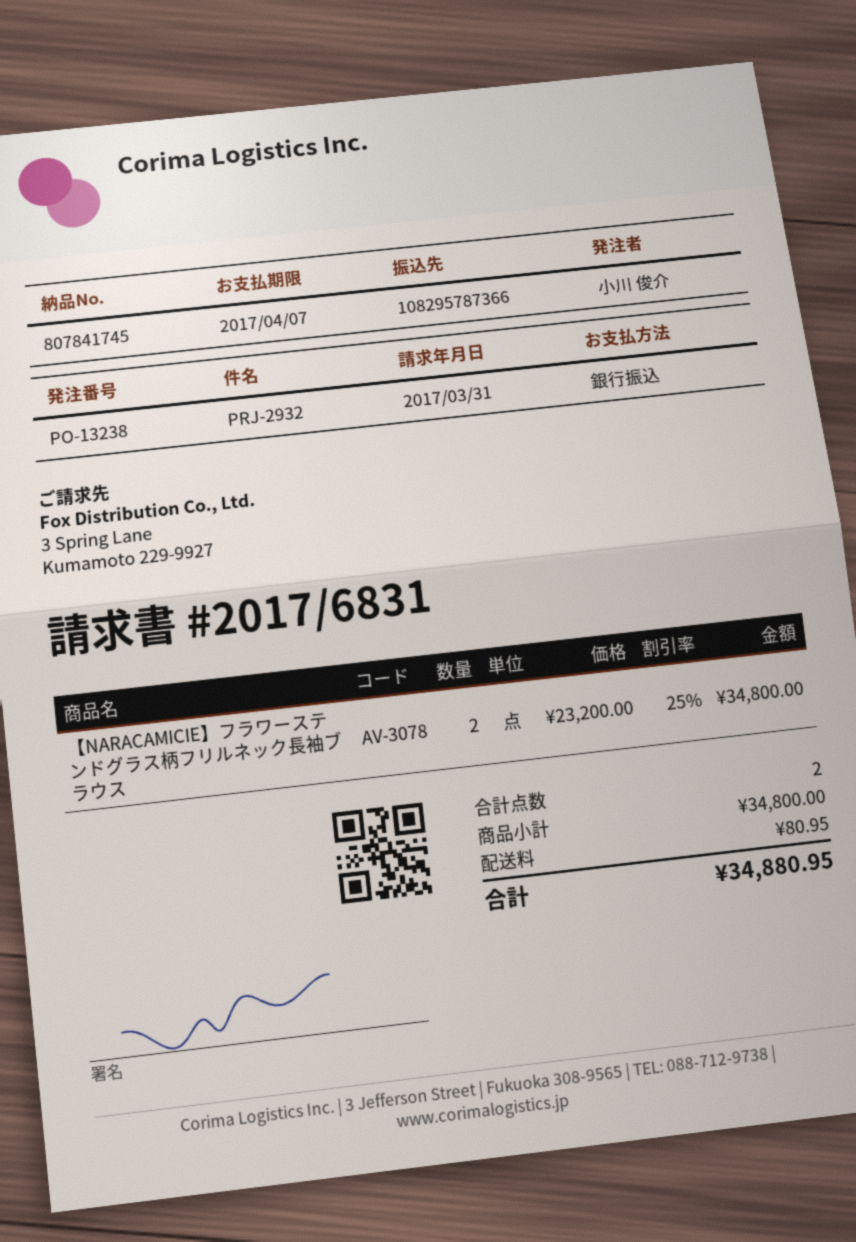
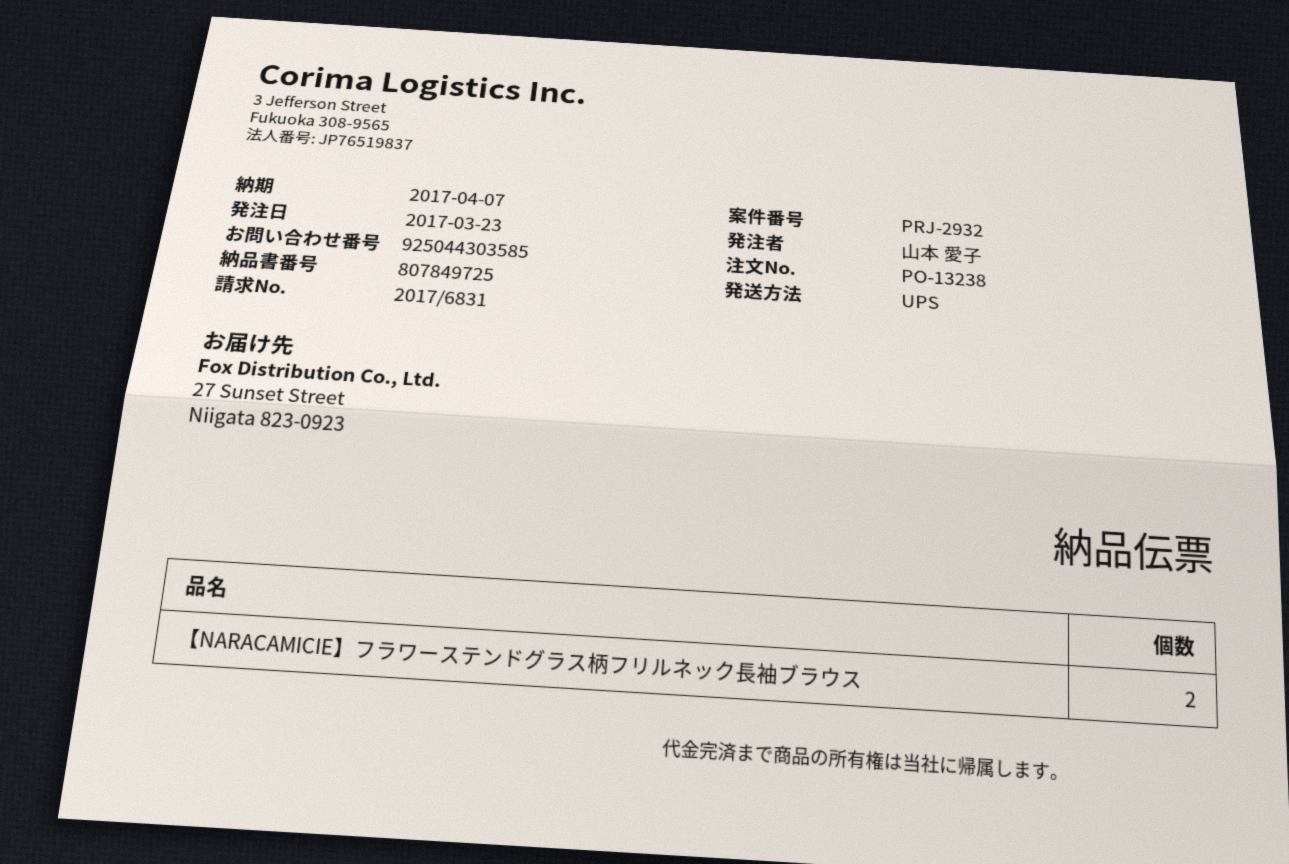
delivery note number: 807841745 -> 807849725
ordered by: 小川 俊介 -> 山本 愛子

